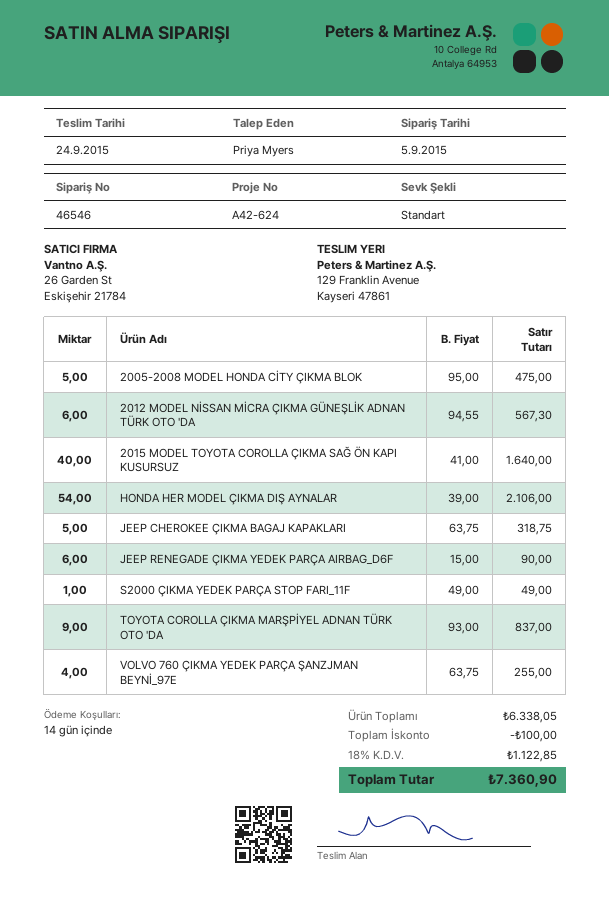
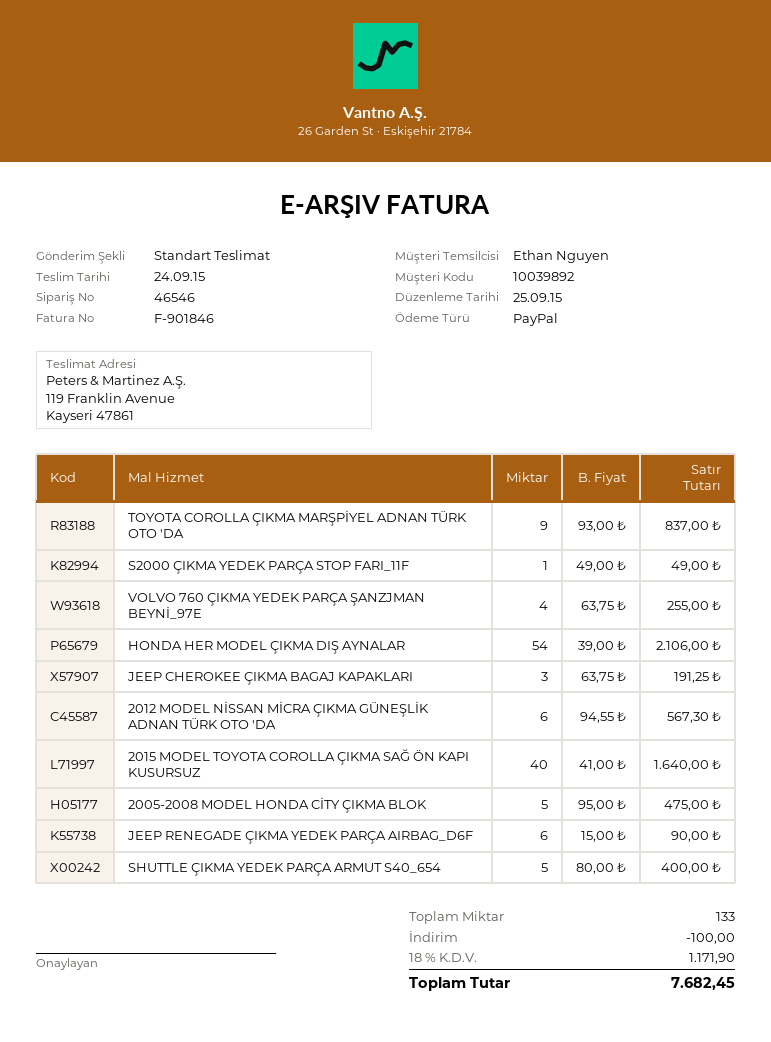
ship to: 129 Franklin Avenue, Kayseri 47861 -> 119 Franklin Avenue, Kayseri 47861
JEEP CHEROKEE ÇIKMA BAGAJ KAPAKLARI: 5 x 63.75 = 318.75 -> 3 x 63.75 = 191.25
SHUTTLE ÇIKMA YEDEK PARÇA ARMUT S40_654: none -> 5 x 80.00 = 400.00
tax: 18% = 1122.85 -> 18% = 1171.90
total: 7360.90 -> 7682.45

